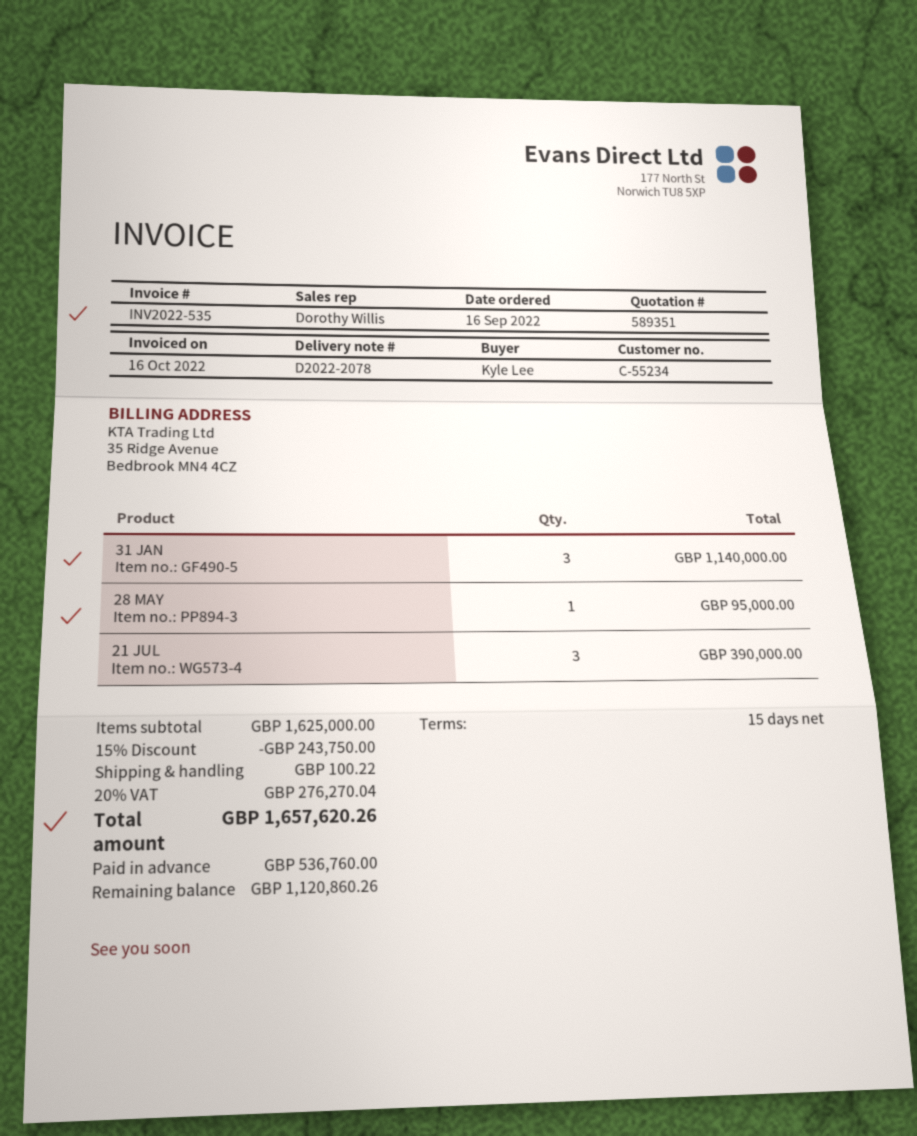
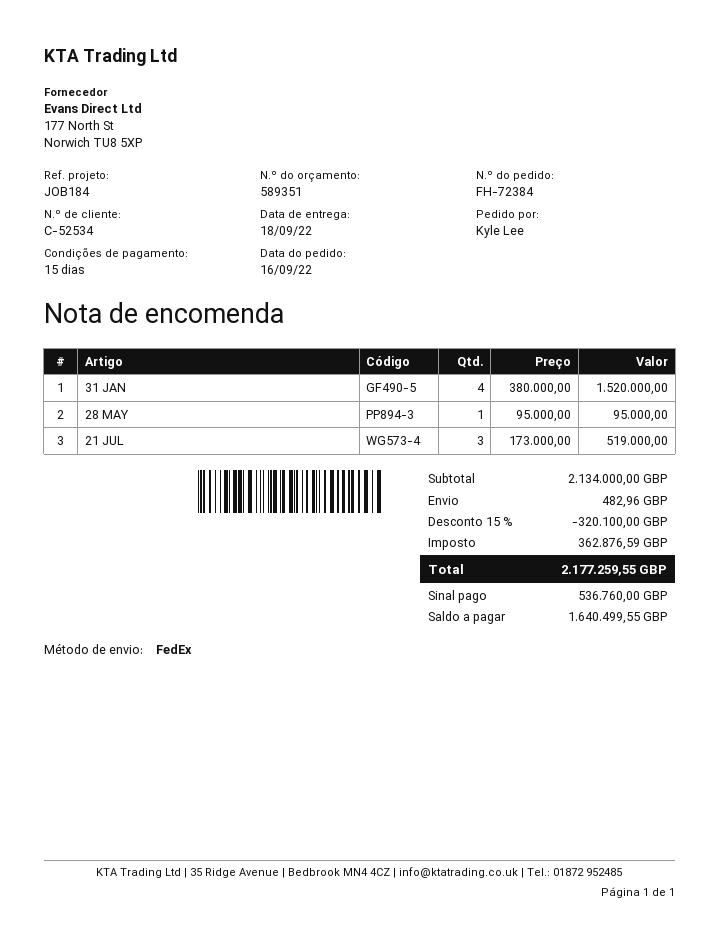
customer number: C-55234 -> C-52534
31 JAN: 3 for 1140000.00 -> 4 for 1520000.00
21 JUL: 3 for 390000.00 -> 3 for 519000.00
subtotal: 1625000.00 -> 2134000.00
discount: 15% = 243750.00 -> 15% = 320100.00
shipping: 100.22 -> 482.96
tax: 276270.04 -> 362876.59
total: 1657620.26 -> 2177259.55
balance: 1120860.26 -> 1640499.55

